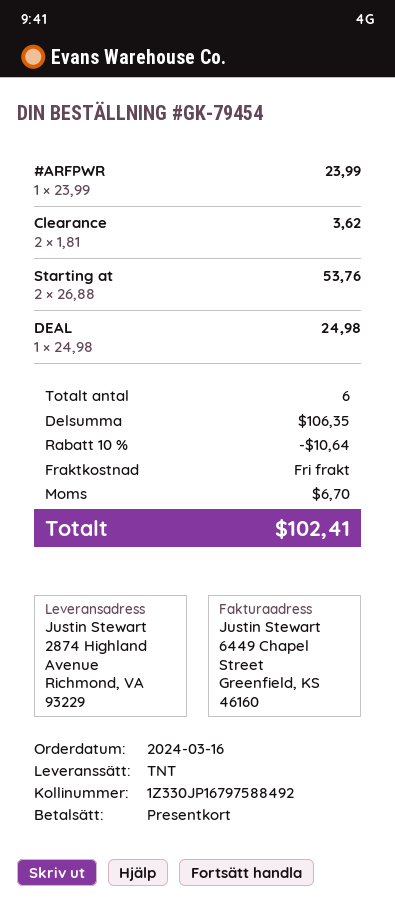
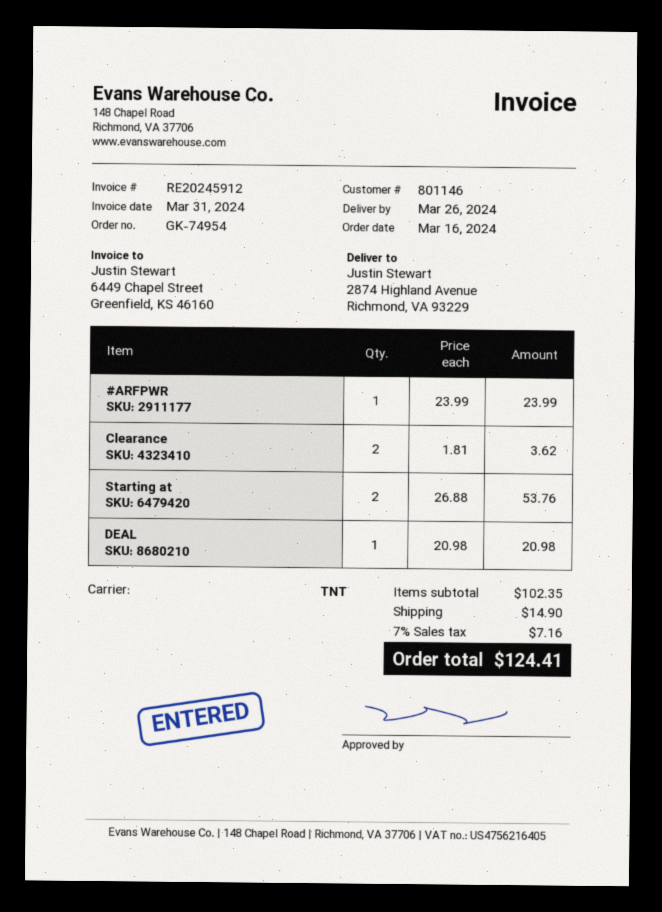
order number: GK-79454 -> GK-74954
DEAL: 1 x 24.98 = 24.98 -> 1 x 20.98 = 20.98
subtotal: 106.35 -> 102.35
discount: 10% = 10.64 -> none
shipping: 0.00 -> 14.90
tax: 6.70 -> 7.16
total: 102.41 -> 124.41

